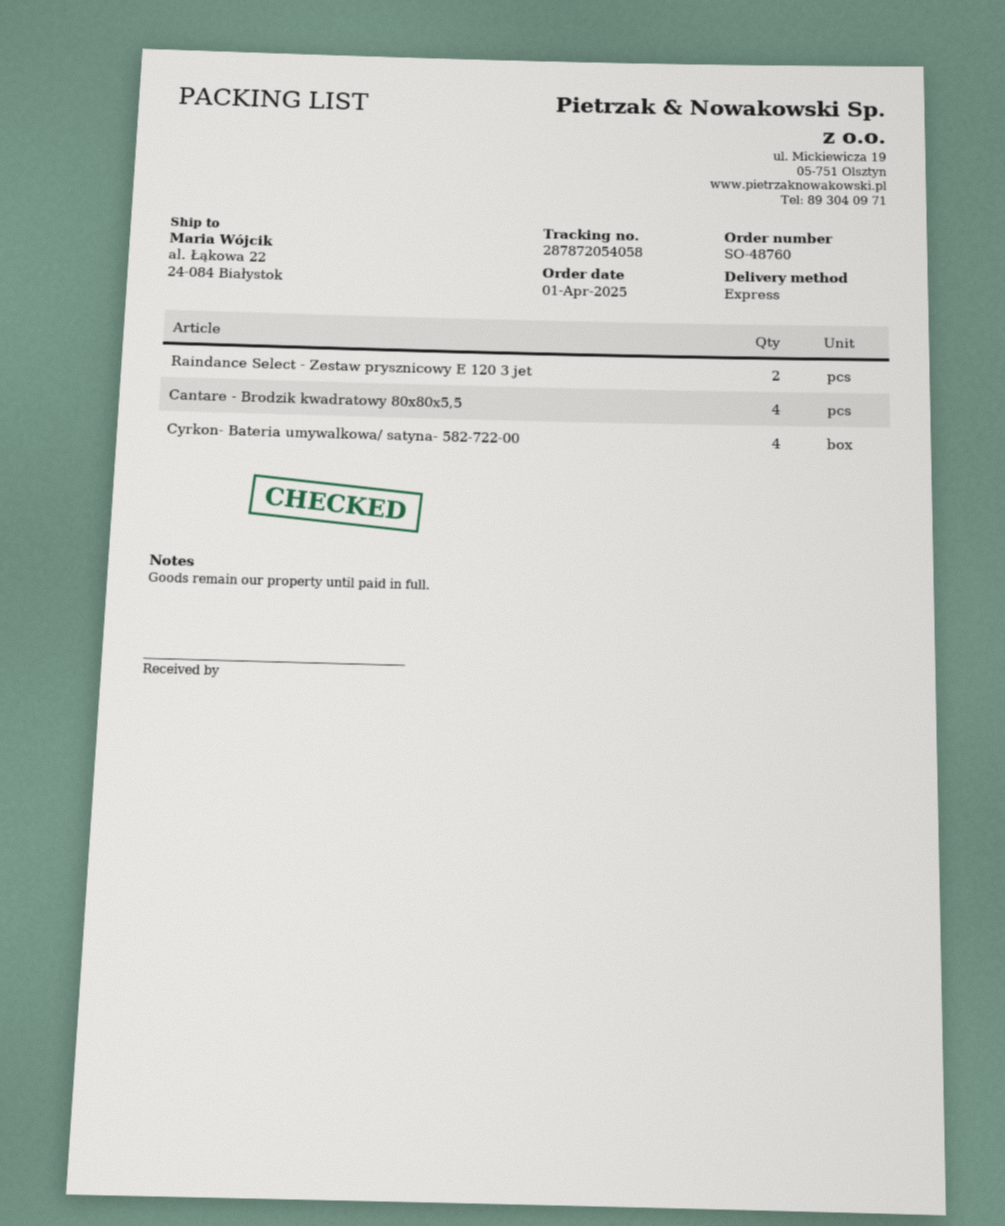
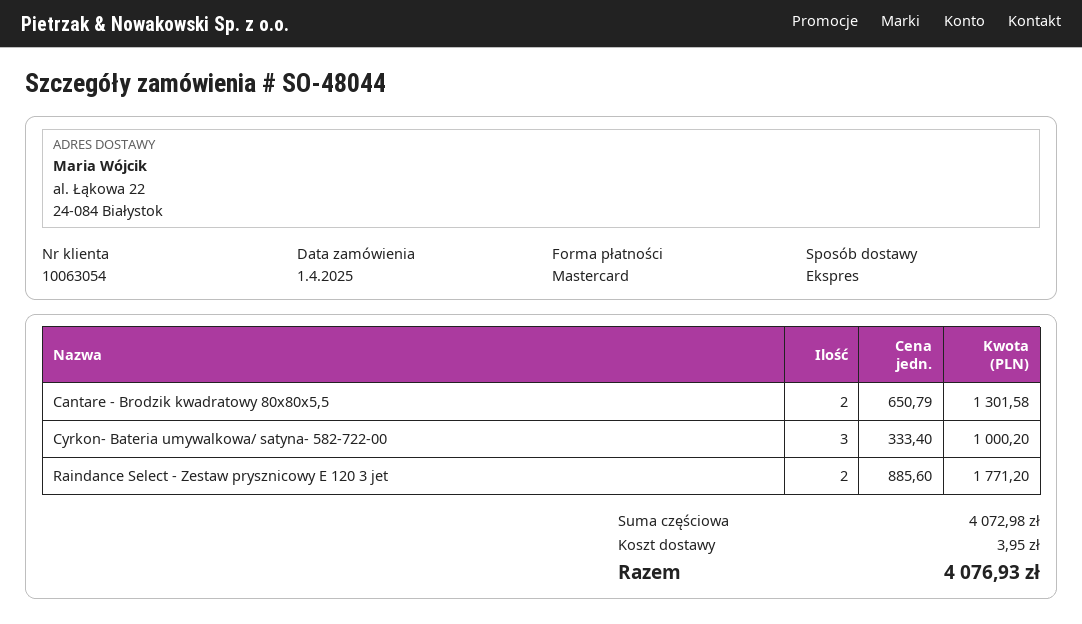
order number: SO-48760 -> SO-48044
Cantare - Brodzik kwadratowy 80x80x5,5: 4 -> 2
Cyrkon- Bateria umywalkowa/ satyna- 582-722-00: 4 -> 3

